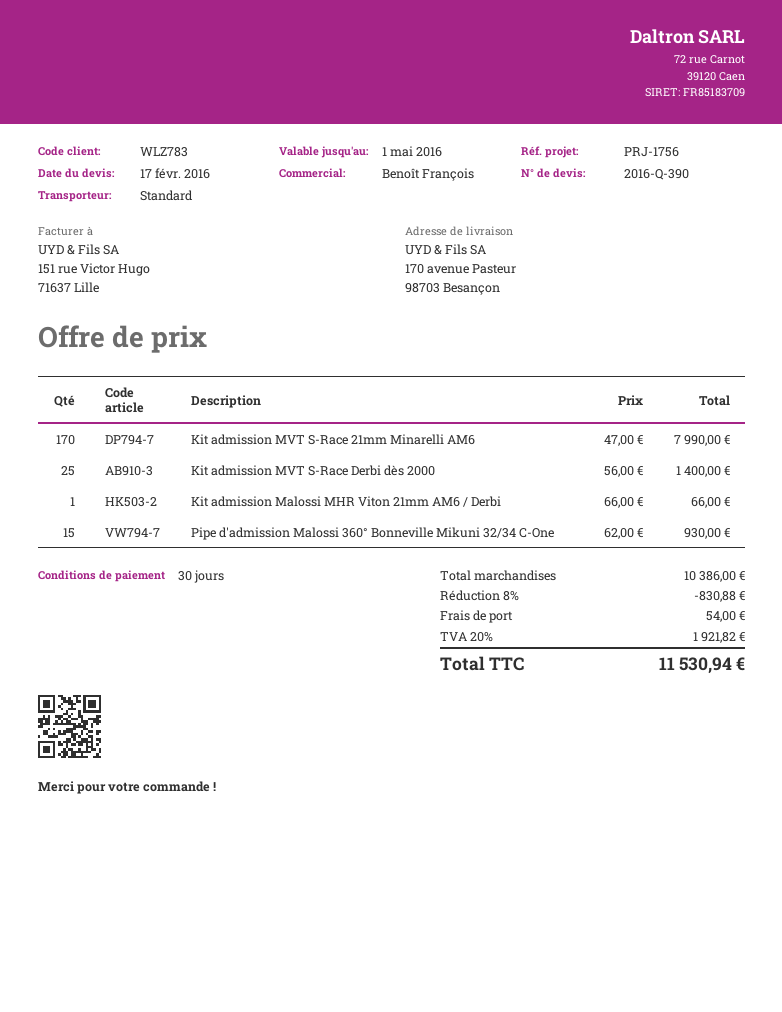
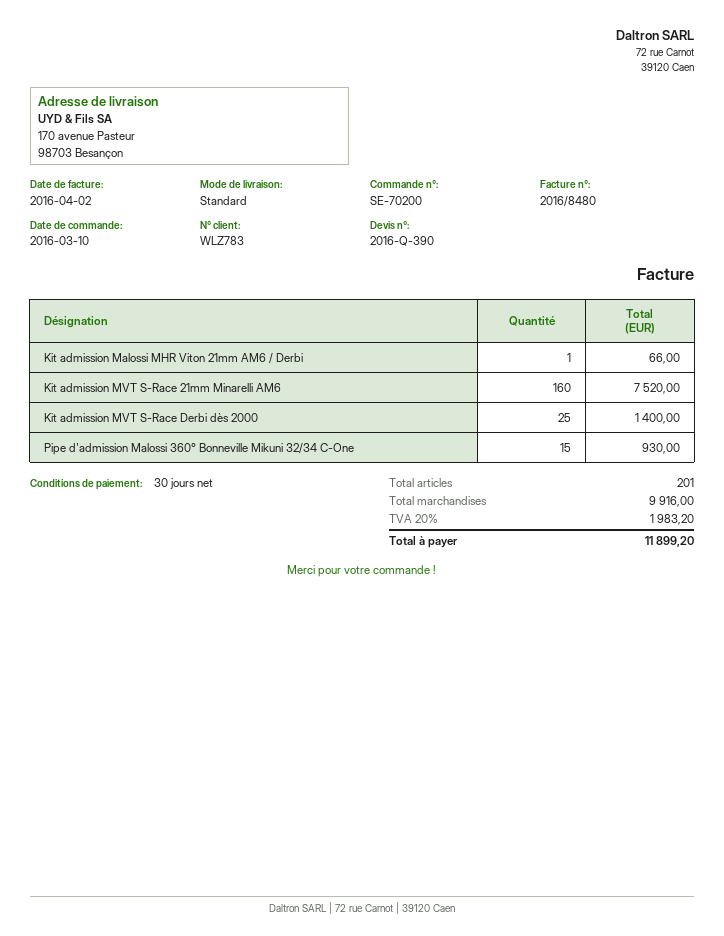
Kit admission MVT S-Race 21mm Minarelli AM6: 170 for 7990.00 -> 160 for 7520.00
subtotal: 10386.00 -> 9916.00
discount: 8% = 830.88 -> none
shipping: 54.00 -> none
tax: 20% = 1921.82 -> 20% = 1983.20
total: 11530.94 -> 11899.20

